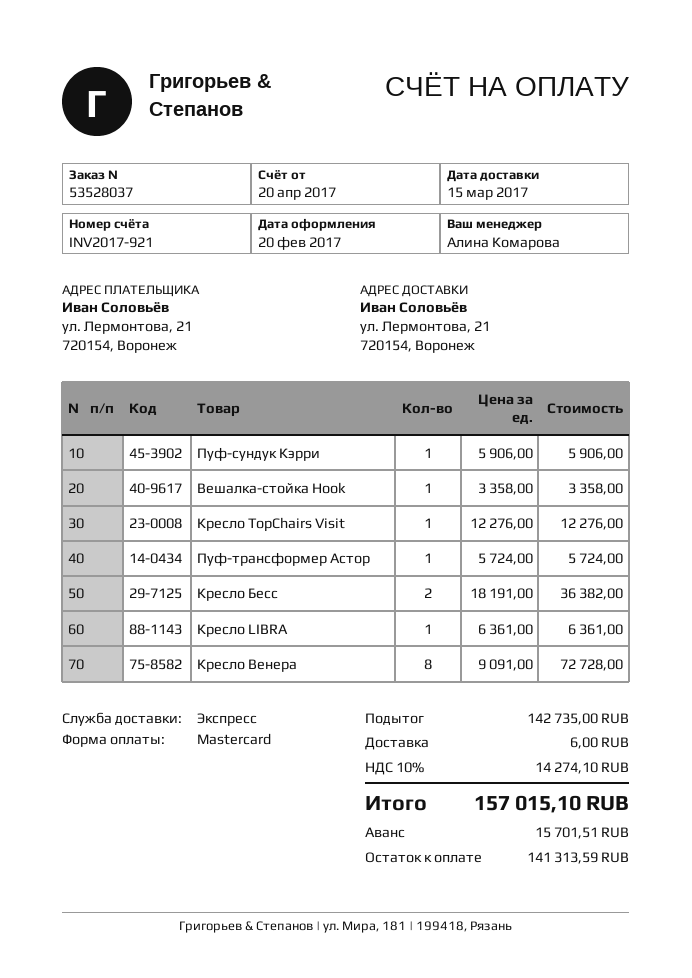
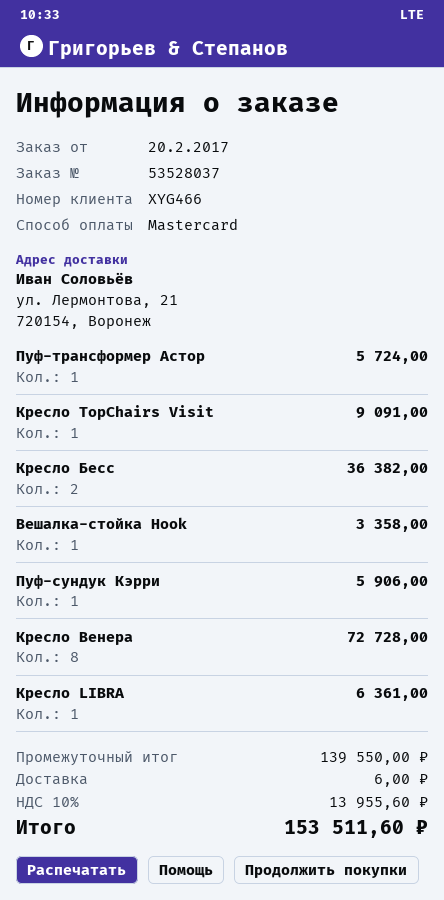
Кресло TopChairs Visit: 1 for 12276.00 -> 1 for 9091.00
subtotal: 142735.00 -> 139550.00
tax: 10% = 14274.10 -> 10% = 13955.60
total: 157015.10 -> 153511.60

